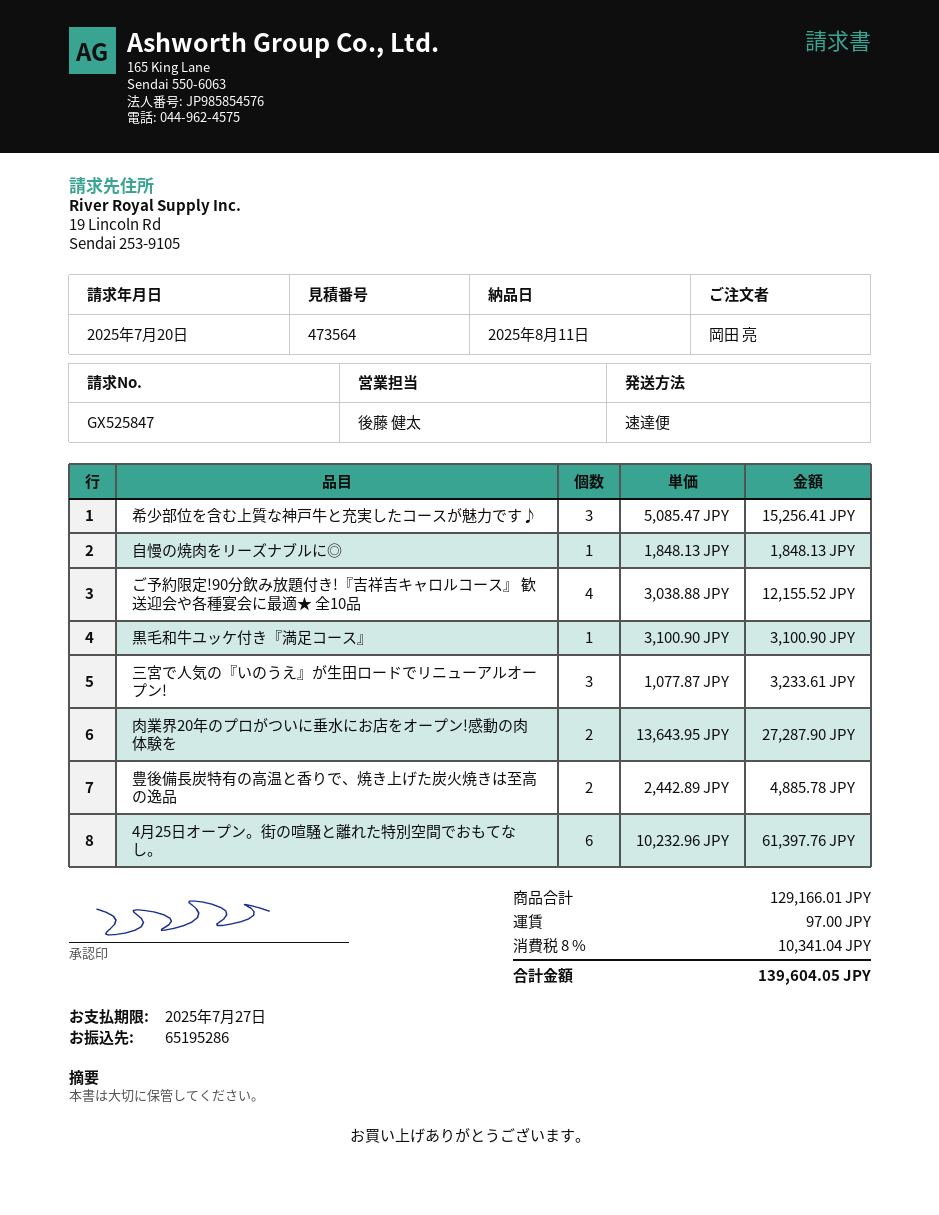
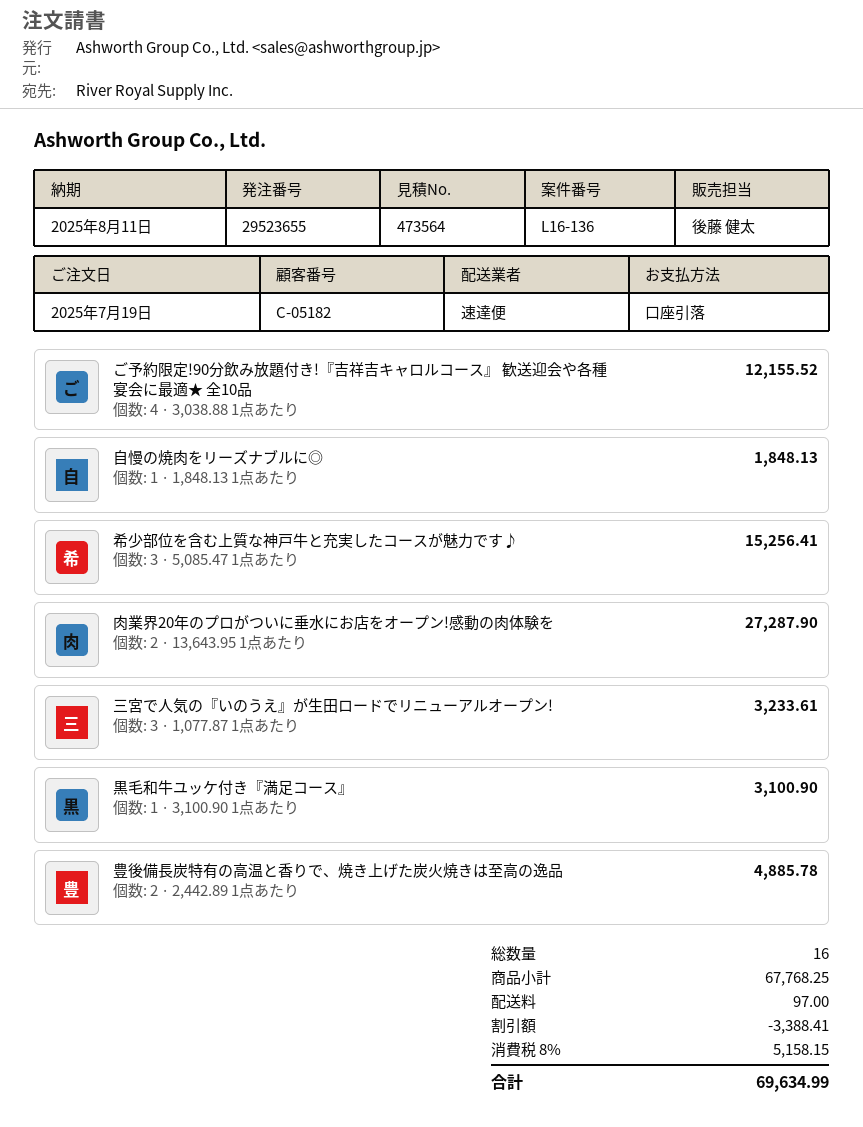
4月25日オープン。街の喧騒と離れた特別空間でおもてなし。: 6 x 10232.96 = 61397.76 -> none
subtotal: 129166.01 -> 67768.25
discount: none -> 3388.41
tax: 8% = 10341.04 -> 8% = 5158.15
total: 139604.05 -> 69634.99

